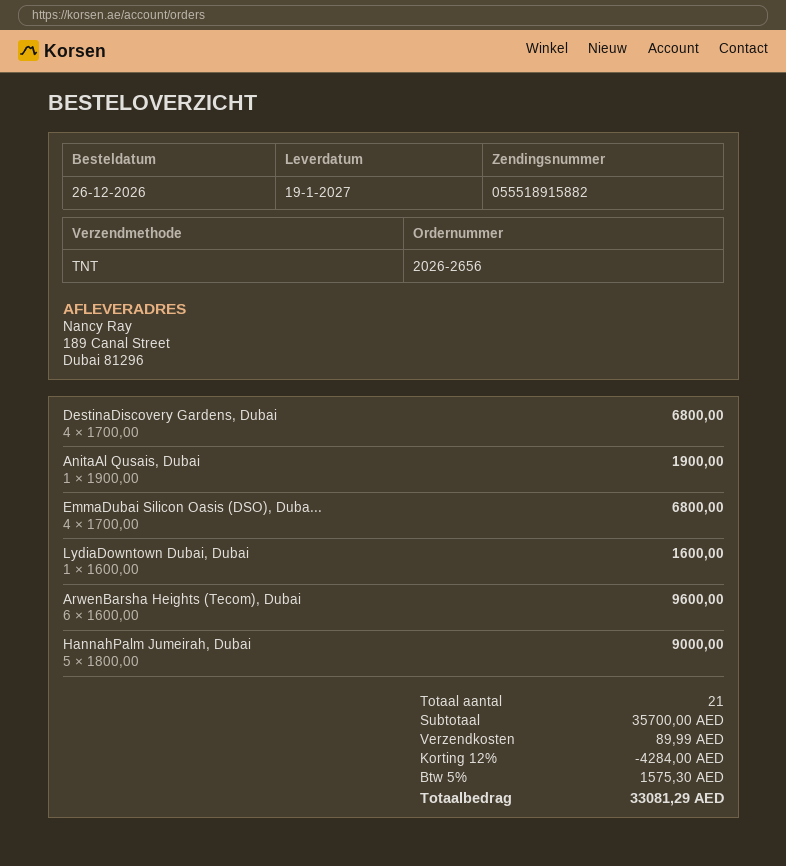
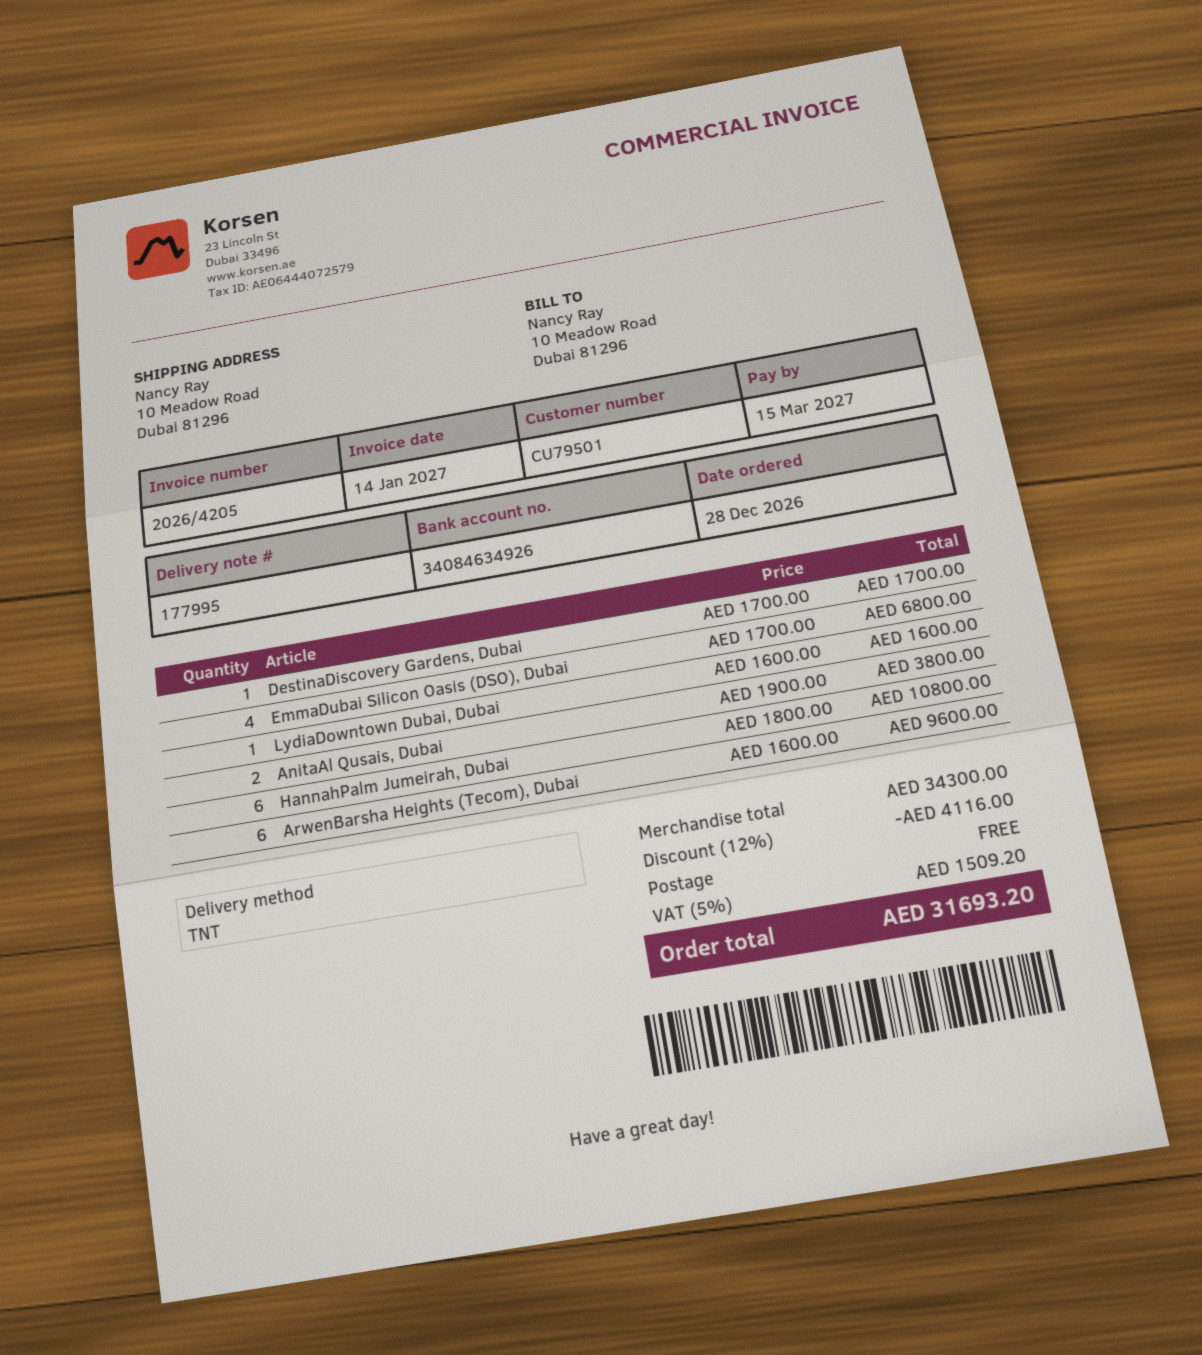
order date: 2026-12-26 -> 2026-12-28
ship to: 189 Canal Street, Dubai 81296 -> 10 Meadow Road, Dubai 81296
DestinaDiscovery Gardens, Dubai: 4 x 1700.00 = 6800.00 -> 1 x 1700.00 = 1700.00
AnitaAl Qusais, Dubai: 1 x 1900.00 = 1900.00 -> 2 x 1900.00 = 3800.00
HannahPalm Jumeirah, Dubai: 5 x 1800.00 = 9000.00 -> 6 x 1800.00 = 10800.00
subtotal: 35700.00 -> 34300.00
discount: 12% = 4284.00 -> 12% = 4116.00
shipping: 89.99 -> 0.00
tax: 5% = 1575.30 -> 5% = 1509.20
total: 33081.29 -> 31693.20

